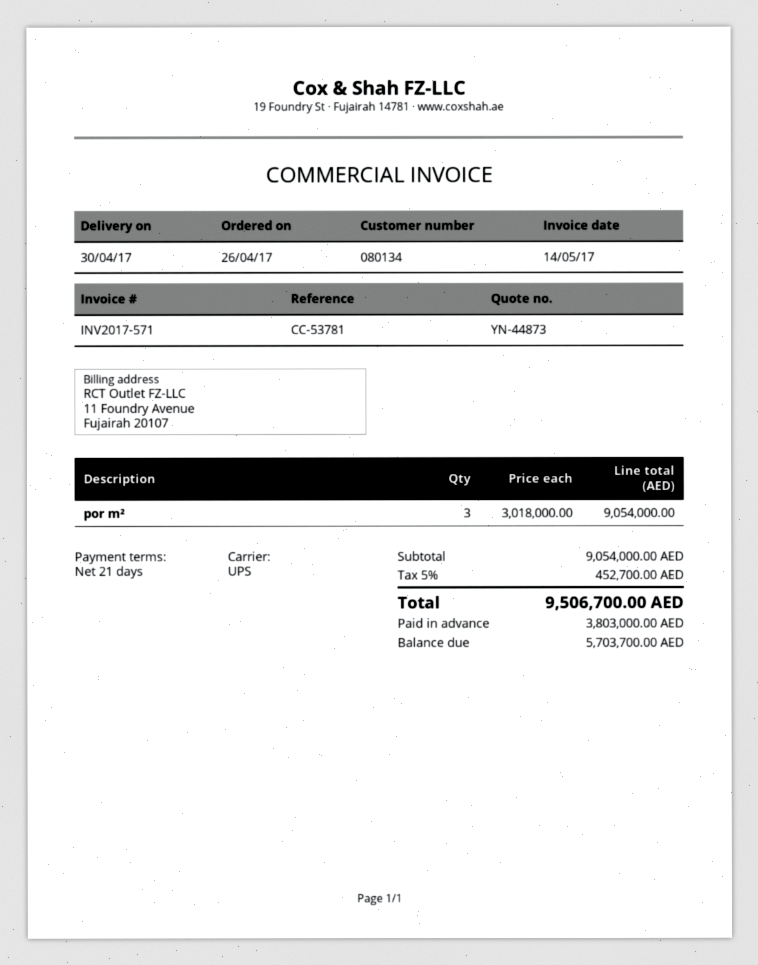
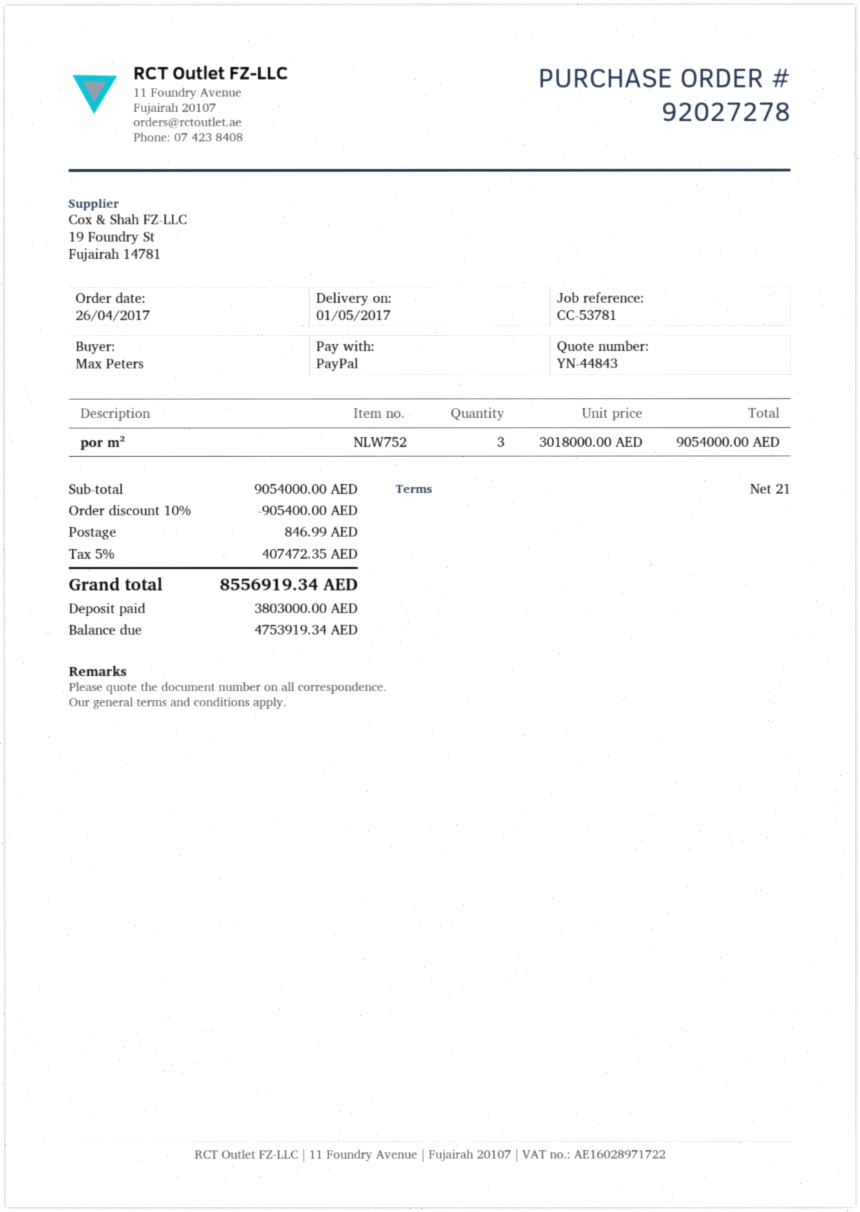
quote number: YN-44873 -> YN-44843
delivery date: 2017-04-30 -> 2017-05-01
discount: none -> 10% = 905400.00
shipping: none -> 846.99
tax: 5% = 452700.00 -> 5% = 407472.35
total: 9506700.00 -> 8556919.34
balance: 5703700.00 -> 4753919.34

